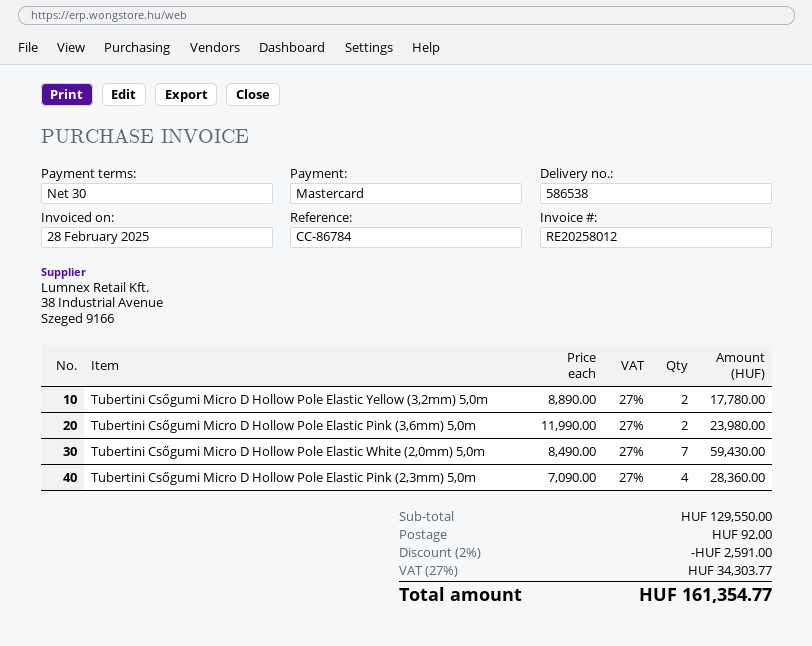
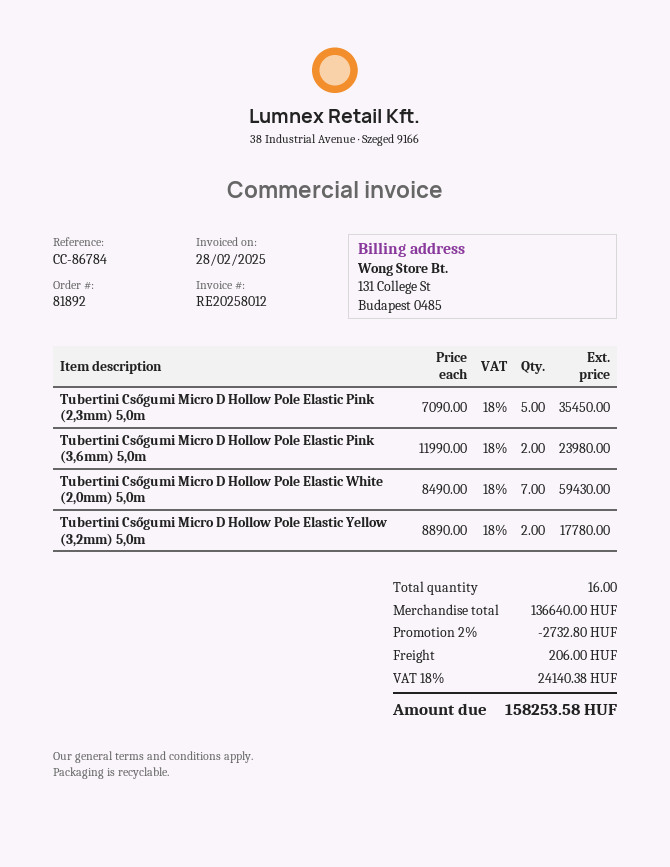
Tubertini Csőgumi Micro D Hollow Pole Elastic Pink (2,3mm) 5,0m: 4 x 7090.00 = 28360.00 -> 5 x 7090.00 = 35450.00
subtotal: 129550.00 -> 136640.00
discount: 2% = 2591.00 -> 2% = 2732.80
shipping: 92.00 -> 206.00
tax: 27% = 34303.77 -> 18% = 24140.38
total: 161354.77 -> 158253.58

